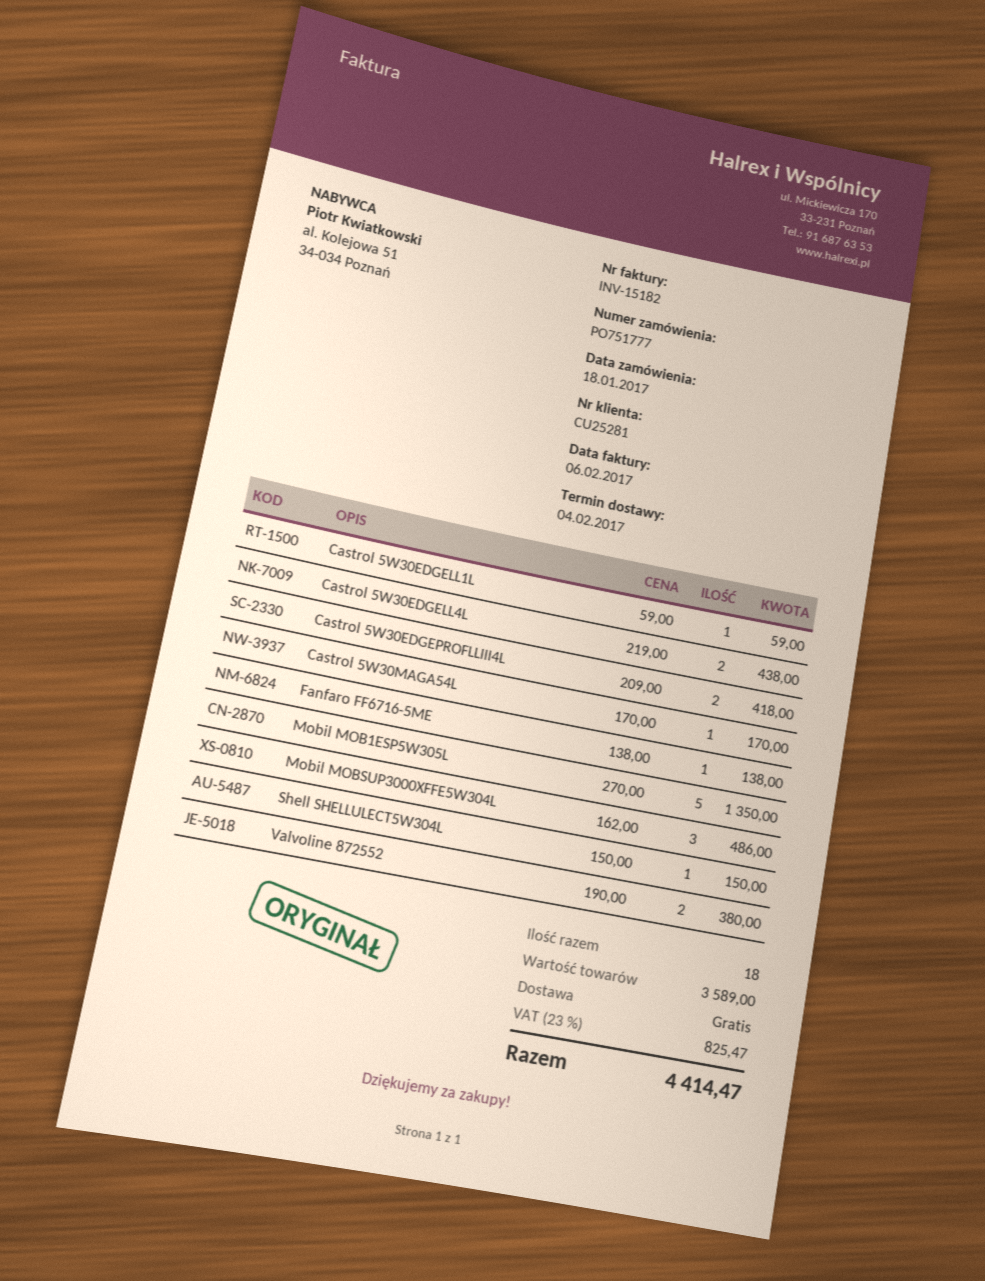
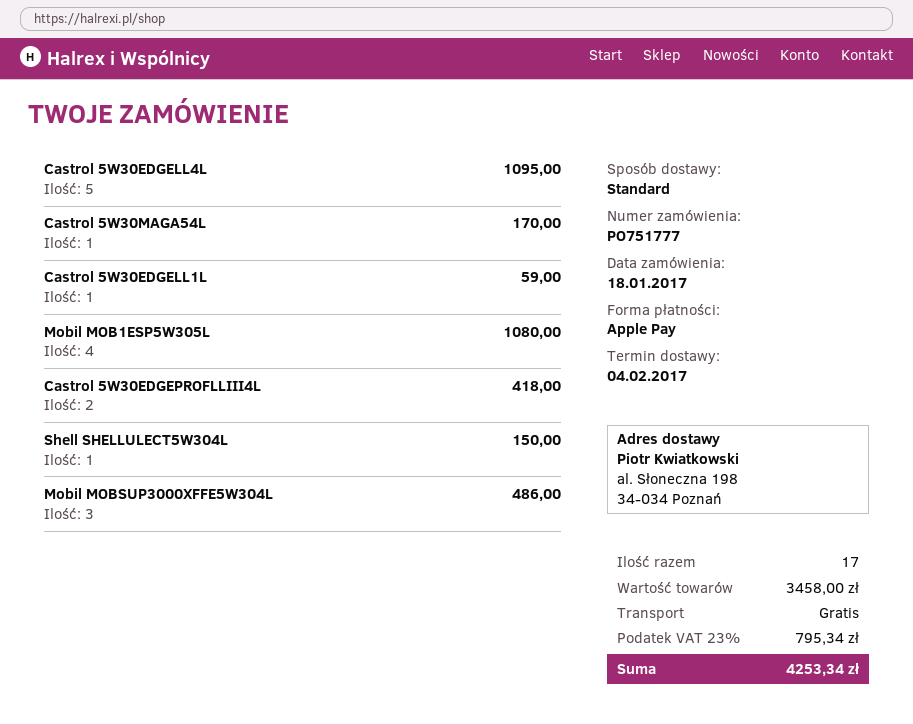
Castrol 5W30EDGELL4L: 2 for 438.00 -> 5 for 1095.00
Fanfaro FF6716-5ME: 1 for 138.00 -> none
Mobil MOB1ESP5W305L: 5 for 1350.00 -> 4 for 1080.00
Valvoline 872552: 2 for 380.00 -> none
total quantity: 18 -> 17
subtotal: 3589.00 -> 3458.00
tax: 23% = 825.47 -> 23% = 795.34
total: 4414.47 -> 4253.34

